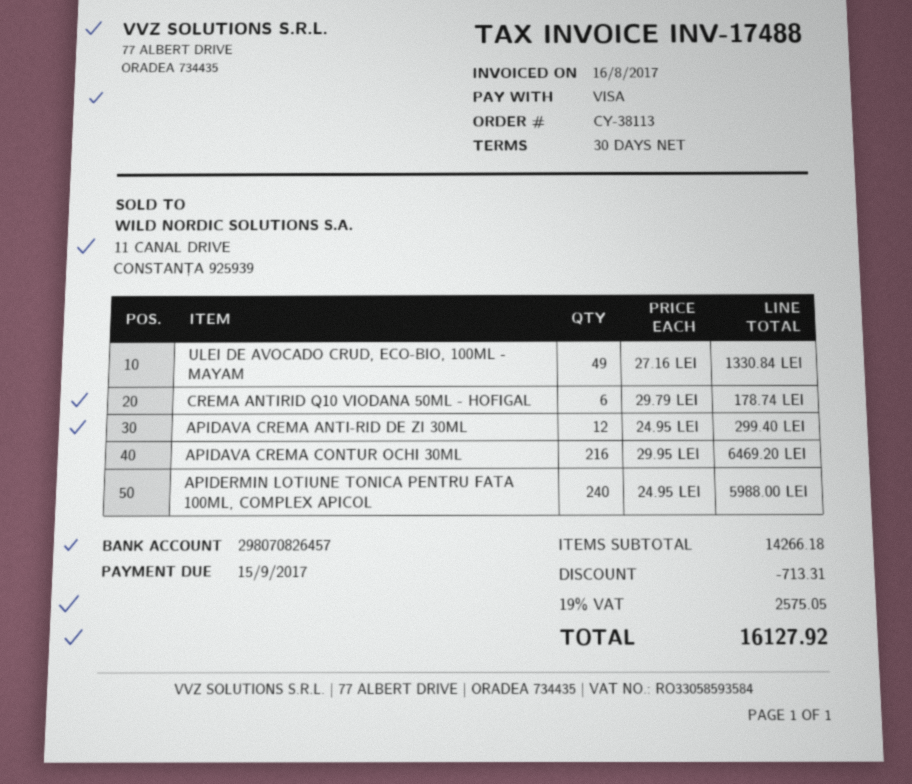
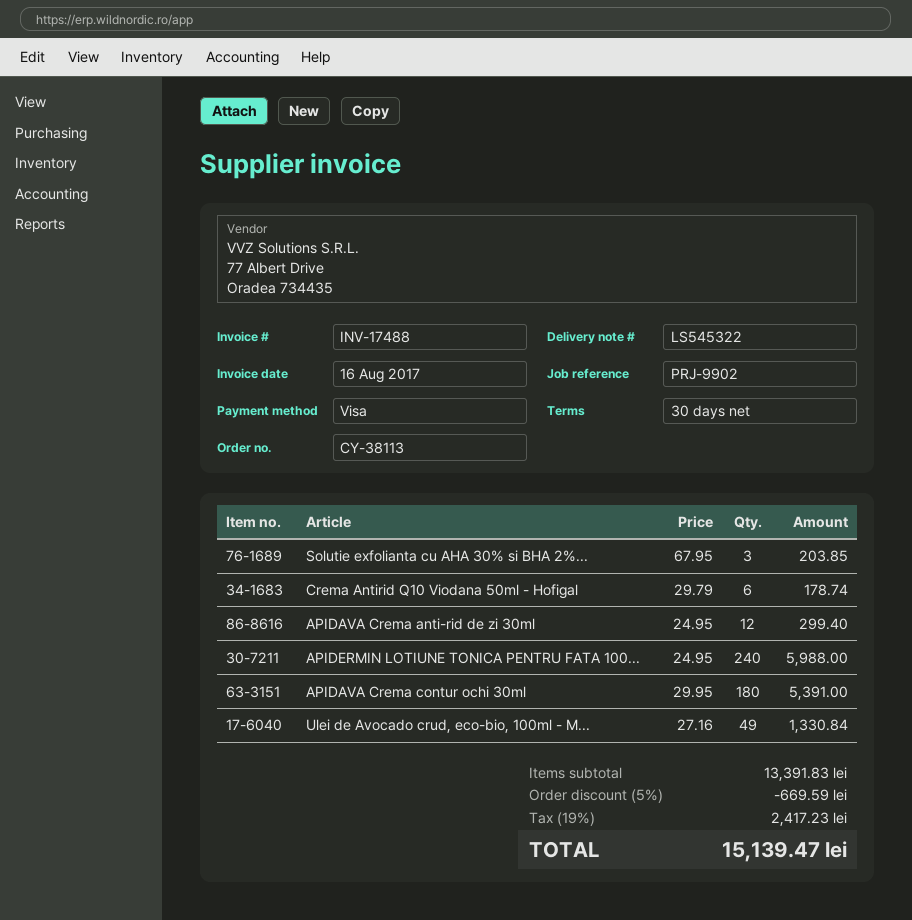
APIDAVA CREMA CONTUR OCHI 30ML: 216 x 29.95 = 6469.20 -> 180 x 29.95 = 5391.00
Solutie exfolianta cu AHA 30% si BHA 2%...: none -> 3 x 67.95 = 203.85
subtotal: 14266.18 -> 13391.83
discount: 713.31 -> 669.59
tax: 19% = 2575.05 -> 19% = 2417.23
total: 16127.92 -> 15139.47

